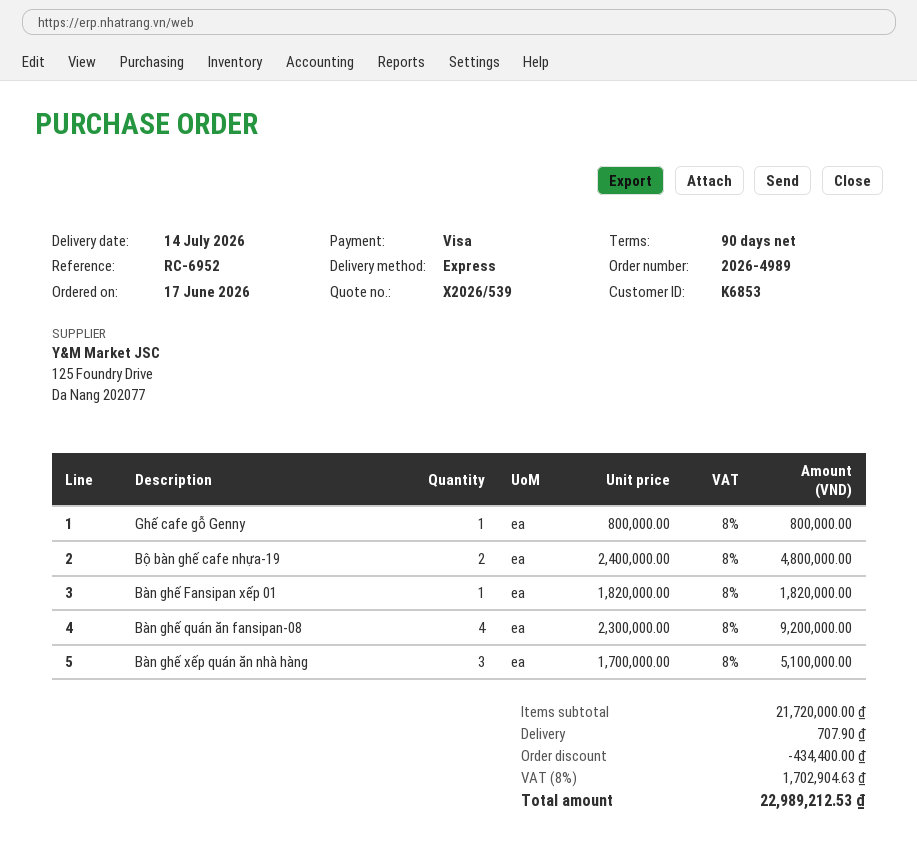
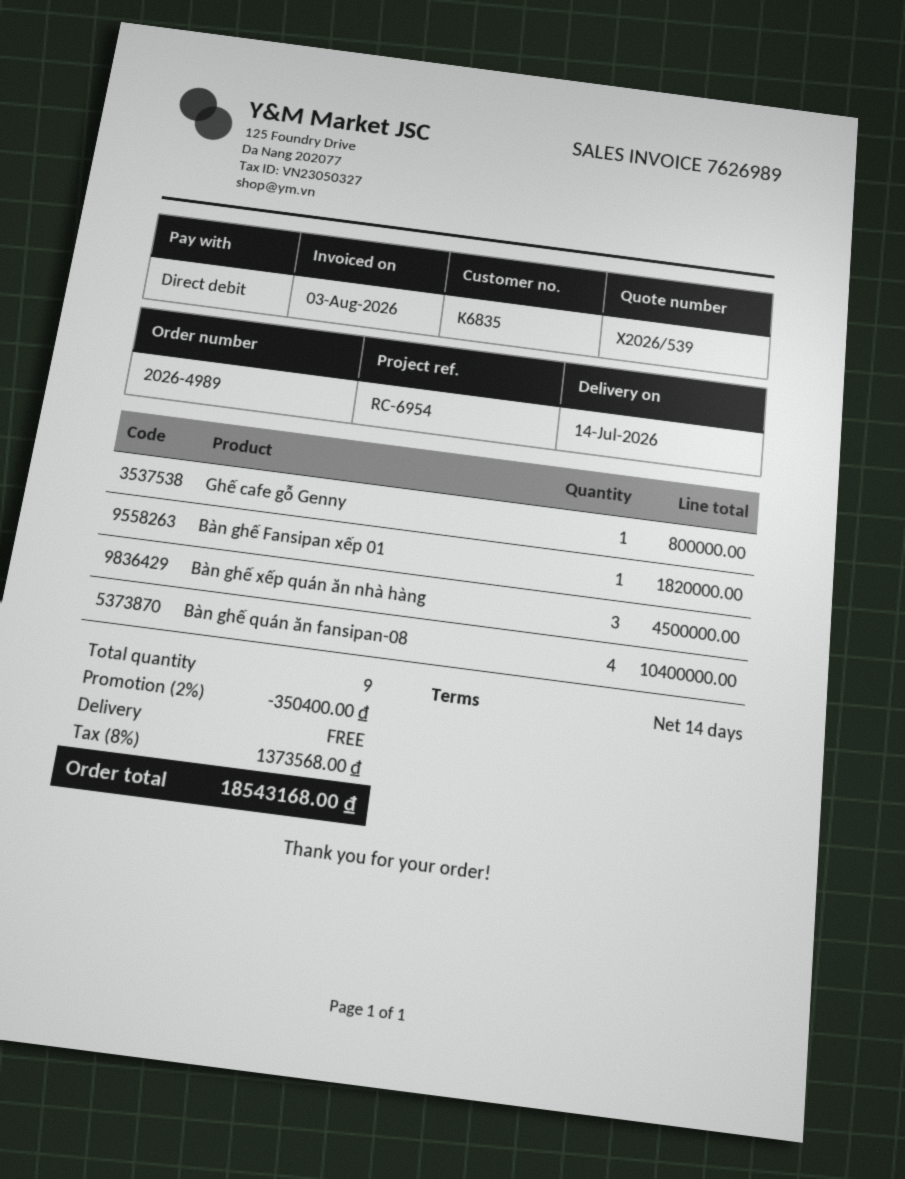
payment terms: 90 days -> 14 days
customer number: K6853 -> K6835
reference: RC-6952 -> RC-6954
payment method: Visa -> direct debit
Bộ bàn ghế cafe nhựa-19: 2 for 4800000.00 -> none
Bàn ghế quán ăn fansipan-08: 4 for 9200000.00 -> 4 for 10400000.00
Bàn ghế xếp quán ăn nhà hàng: 3 for 5100000.00 -> 3 for 4500000.00
discount: 434400.00 -> 350400.00
shipping: 707.90 -> 0.00
tax: 8% = 1702904.63 -> 8% = 1373568.00
total: 22989212.53 -> 18543168.00

